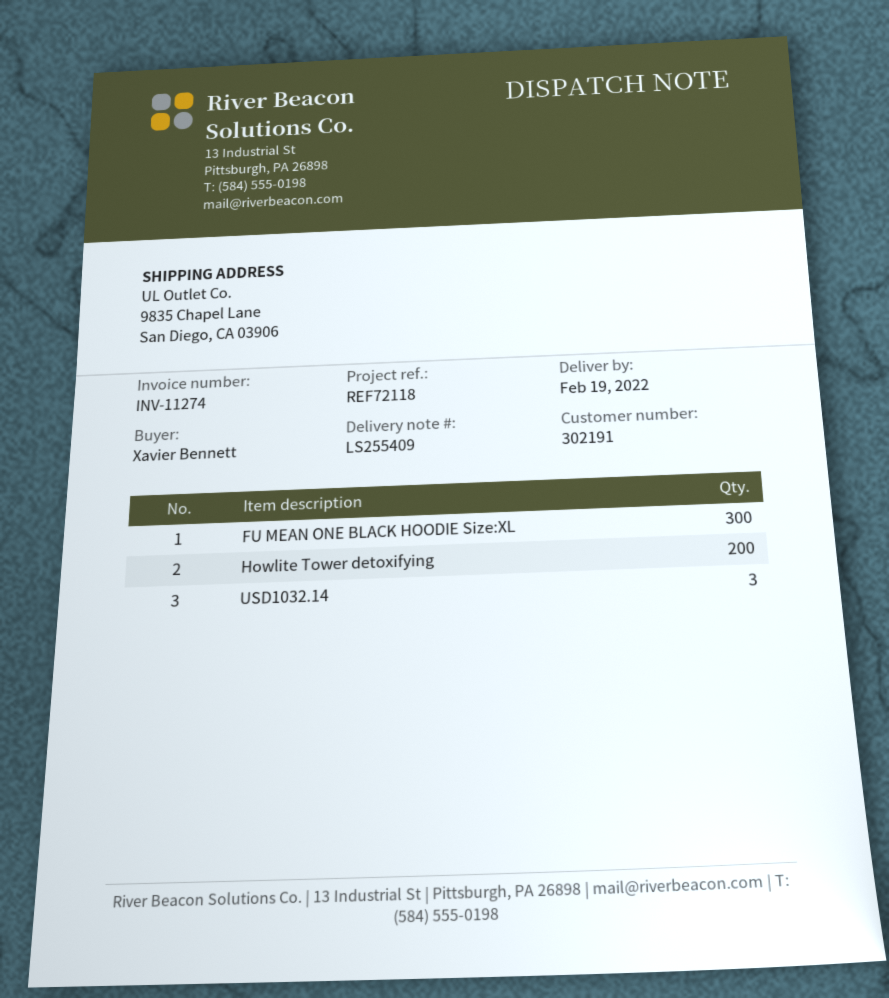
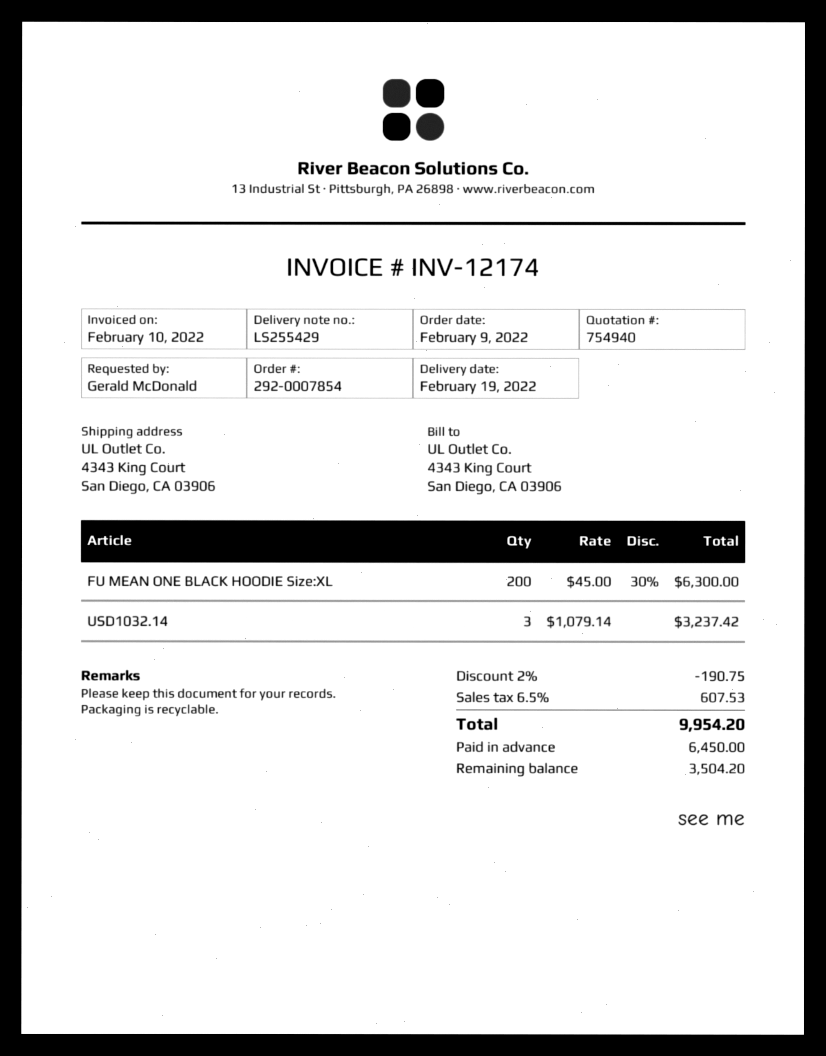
delivery note number: LS255409 -> LS255429
invoice number: INV-11274 -> INV-12174
ordered by: Xavier Bennett -> Gerald McDonald
ship to: 9835 Chapel Lane, San Diego, CA 03906 -> 4343 King Court, San Diego, CA 03906
FU MEAN ONE BLACK HOODIE Size:XL: 300 -> 200
Howlite Tower detoxifying: 200 -> none

